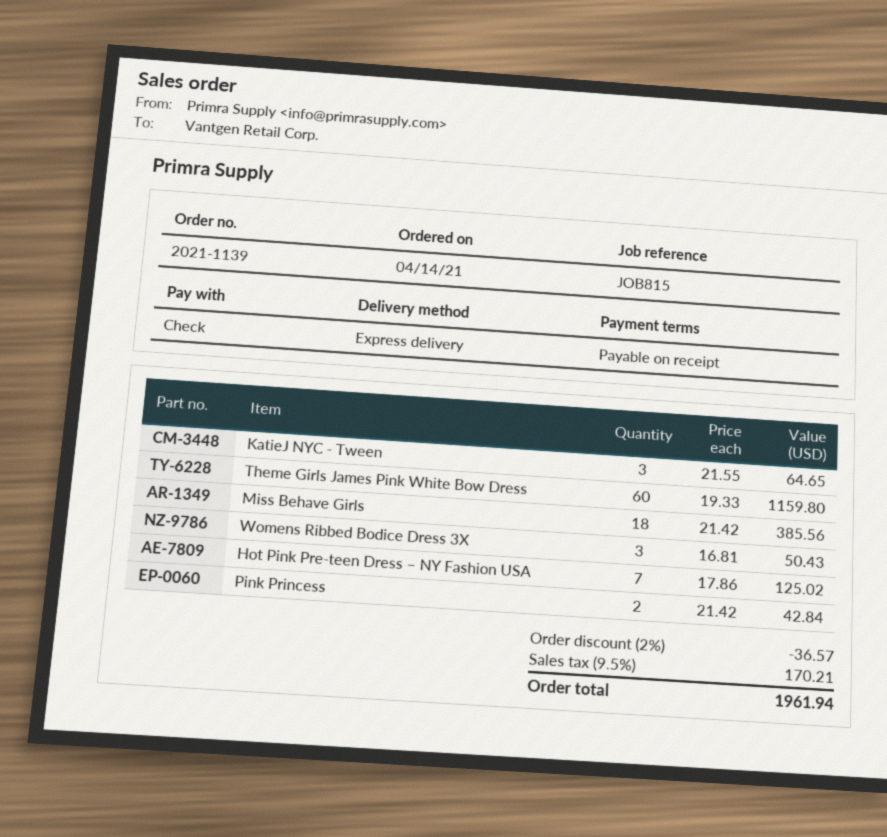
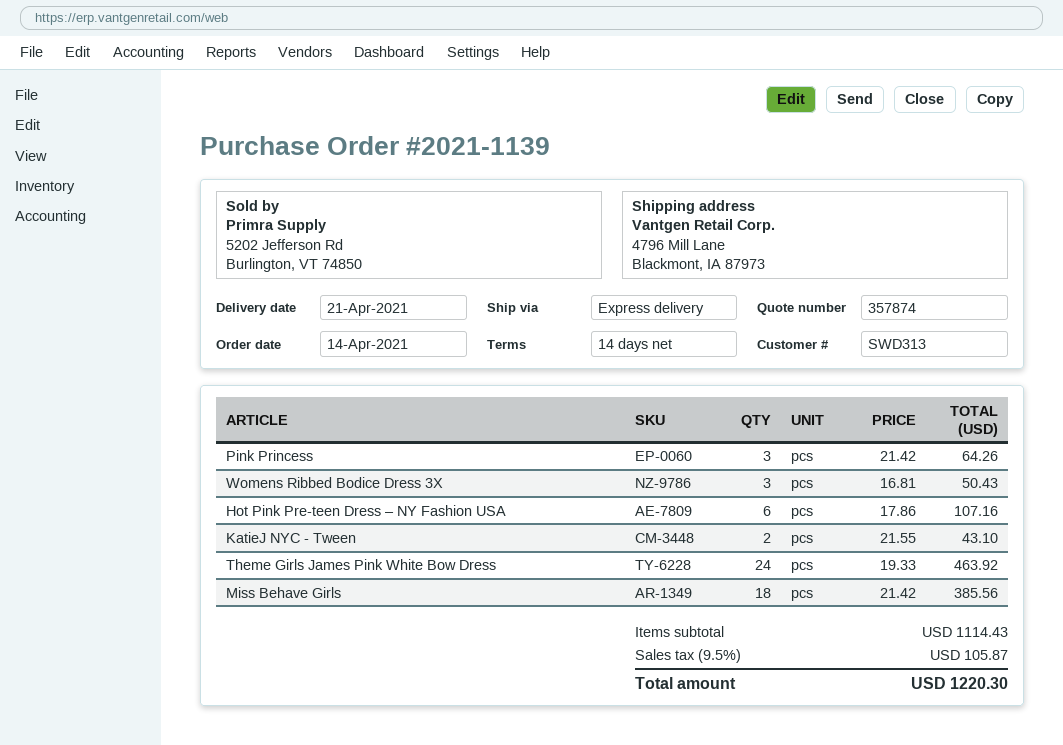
payment terms: on receipt -> 14 days
KatieJ NYC - Tween: 3 x 21.55 = 64.65 -> 2 x 21.55 = 43.10
Theme Girls James Pink White Bow Dress: 60 x 19.33 = 1159.80 -> 24 x 19.33 = 463.92
Hot Pink Pre-teen Dress – NY Fashion USA: 7 x 17.86 = 125.02 -> 6 x 17.86 = 107.16
Pink Princess: 2 x 21.42 = 42.84 -> 3 x 21.42 = 64.26
discount: 2% = 36.57 -> none
tax: 9.5% = 170.21 -> 9.5% = 105.87
total: 1961.94 -> 1220.30

